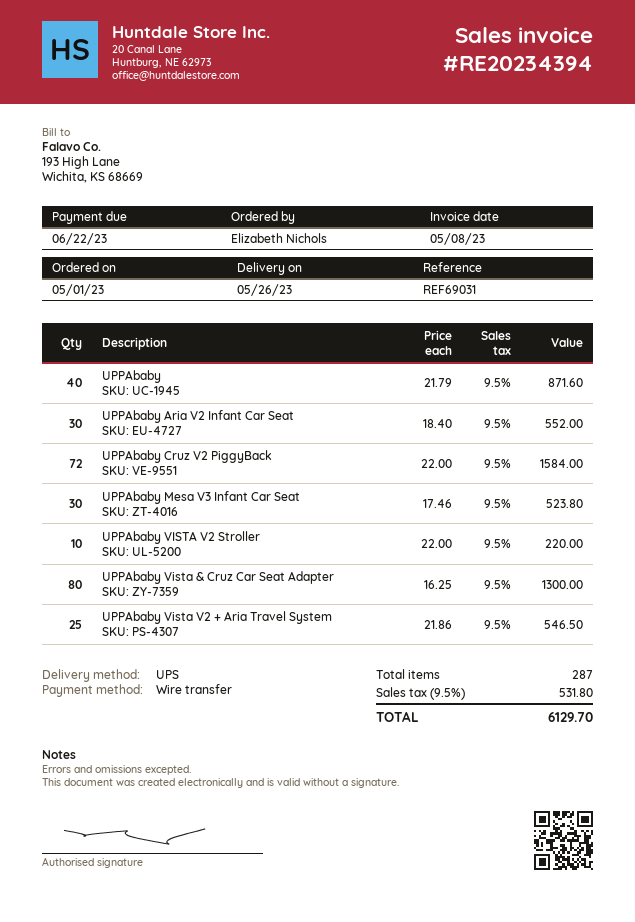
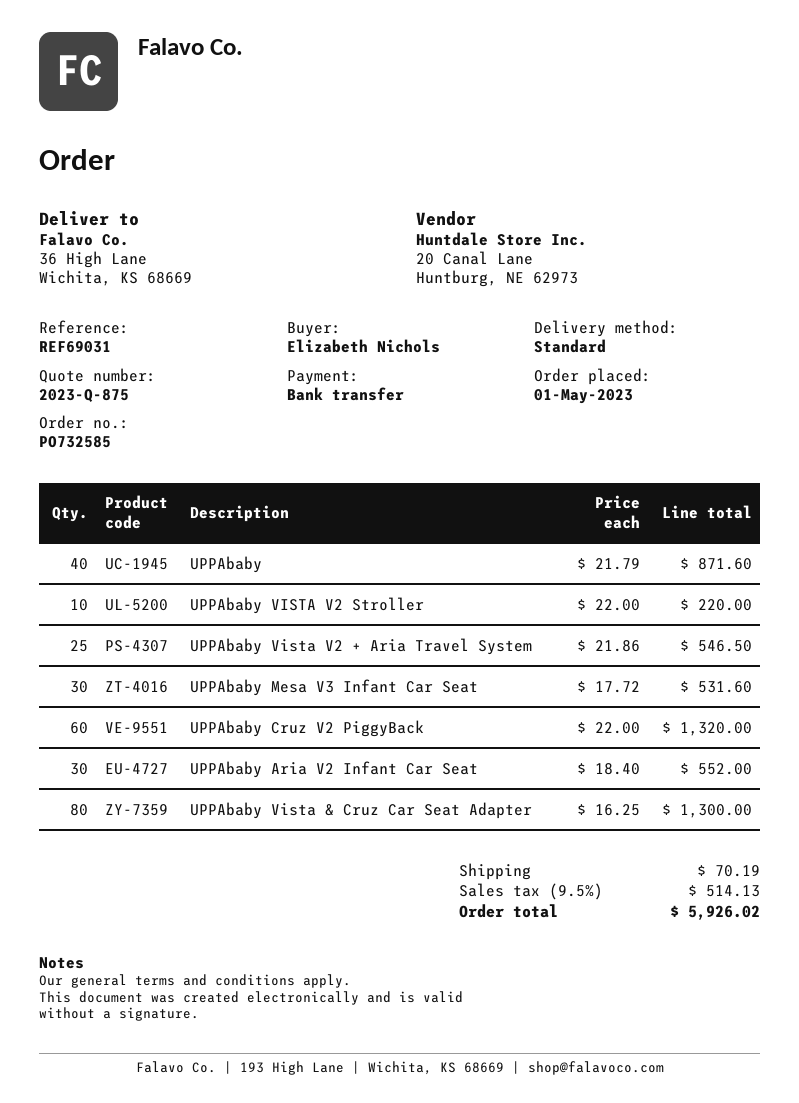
shipping method: UPS -> standard
UPPAbaby Cruz V2 PiggyBack: 72 x 22.00 = 1584.00 -> 60 x 22.00 = 1320.00
UPPAbaby Mesa V3 Infant Car Seat: 30 x 17.46 = 523.80 -> 30 x 17.72 = 531.60
shipping: none -> 70.19
tax: 9.5% = 531.80 -> 9.5% = 514.13
total: 6129.70 -> 5926.02

